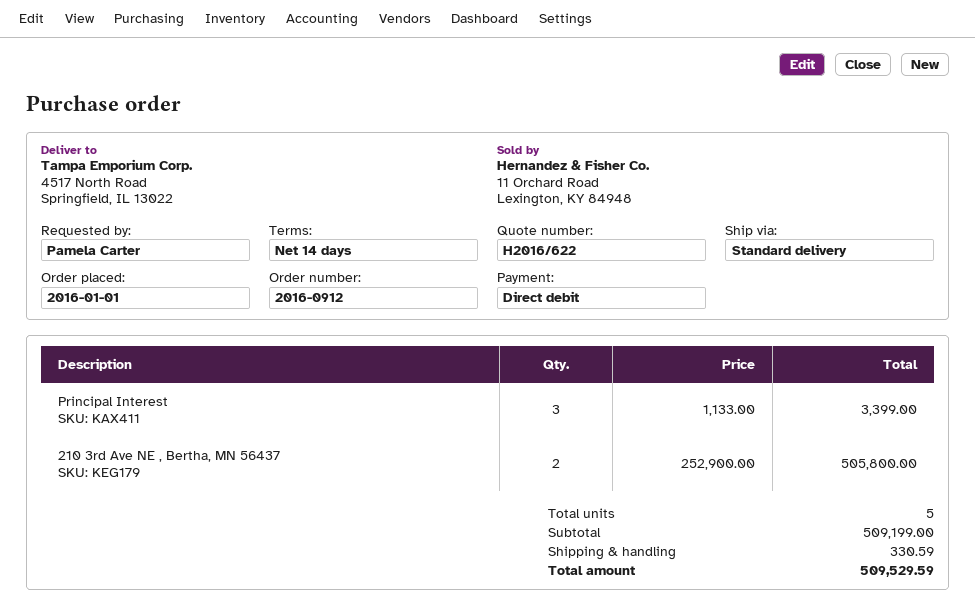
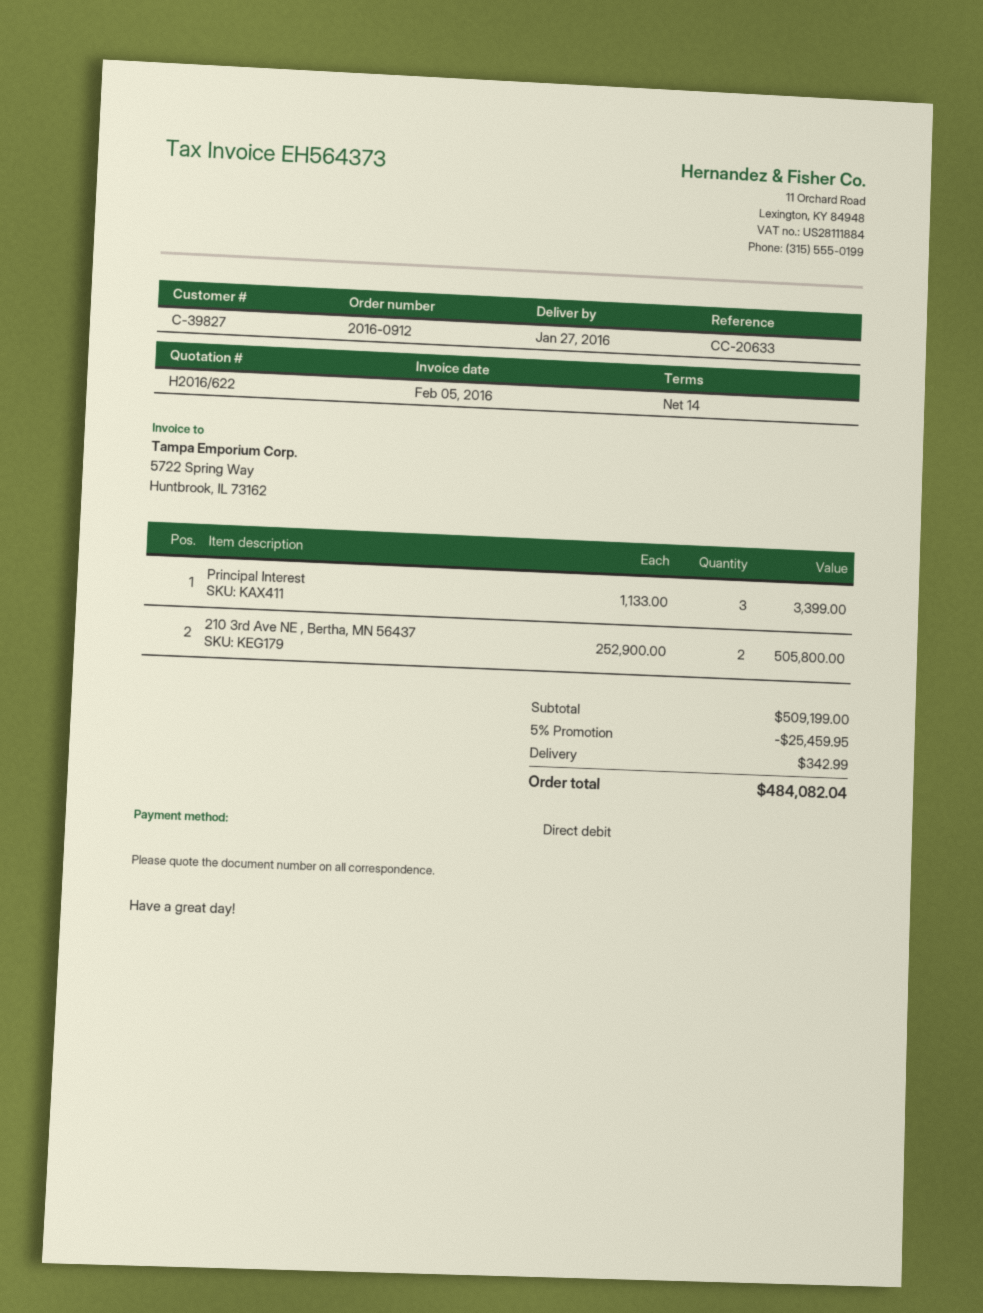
discount: none -> 5% = 25459.95
shipping: 330.59 -> 342.99
total: 509529.59 -> 484082.04

